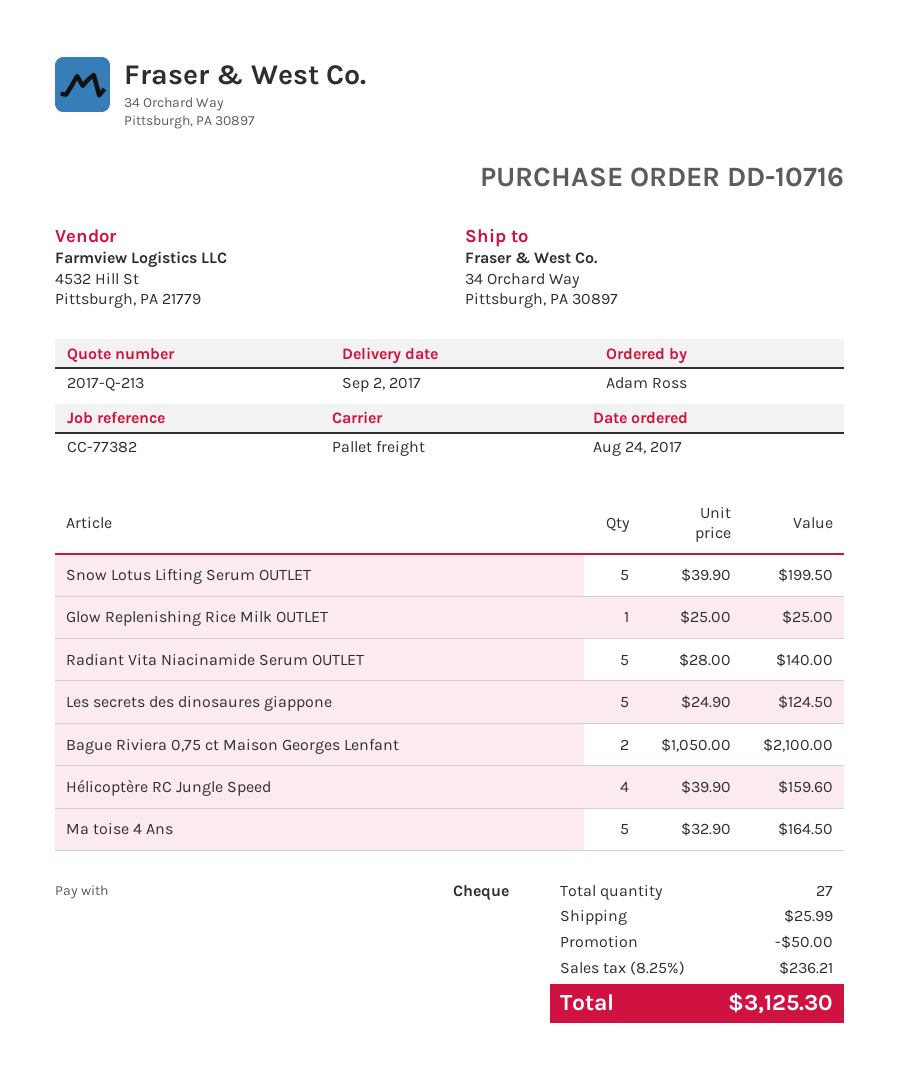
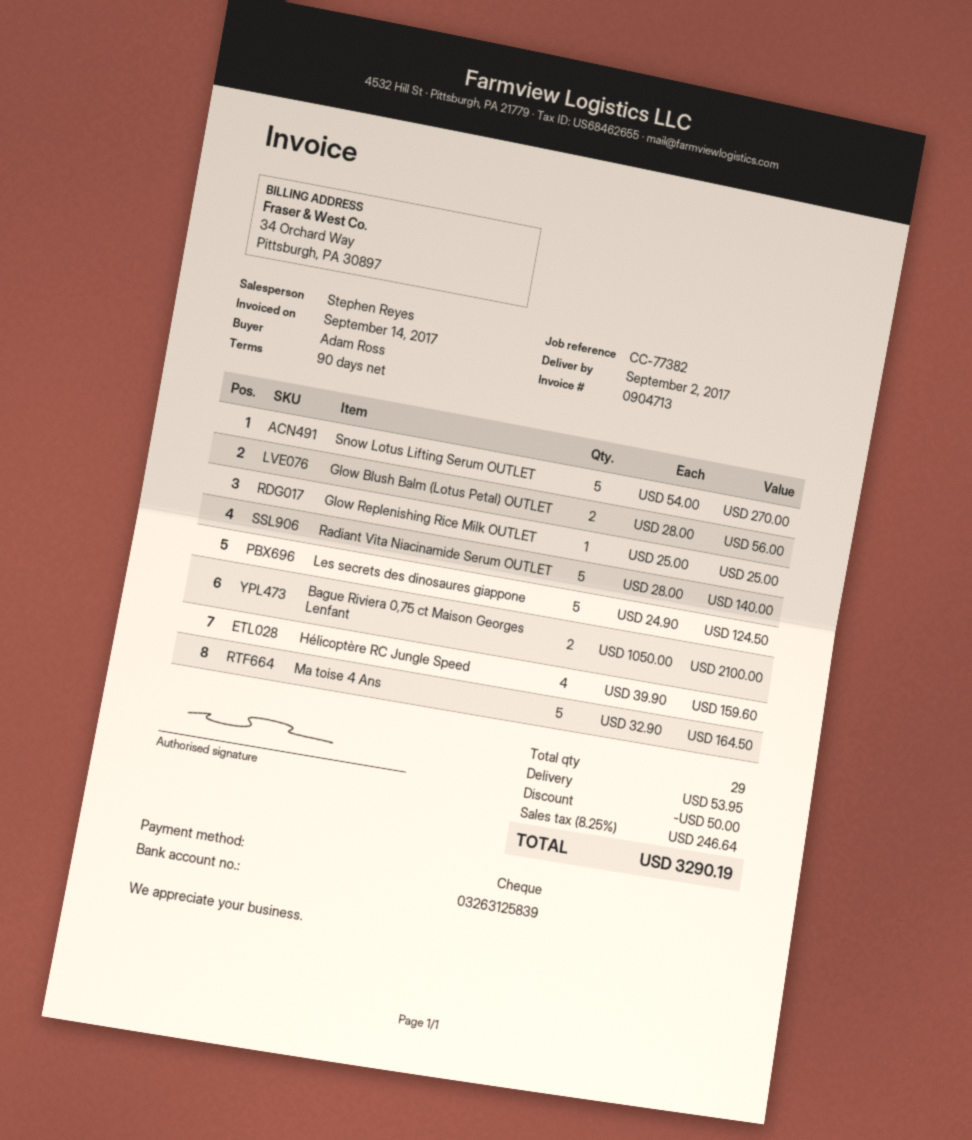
Snow Lotus Lifting Serum OUTLET: 5 x 39.90 = 199.50 -> 5 x 54.00 = 270.00
Glow Blush Balm (Lotus Petal) OUTLET: none -> 2 x 28.00 = 56.00
total quantity: 27 -> 29
shipping: 25.99 -> 53.95
tax: 8.25% = 236.21 -> 8.25% = 246.64
total: 3125.30 -> 3290.19

